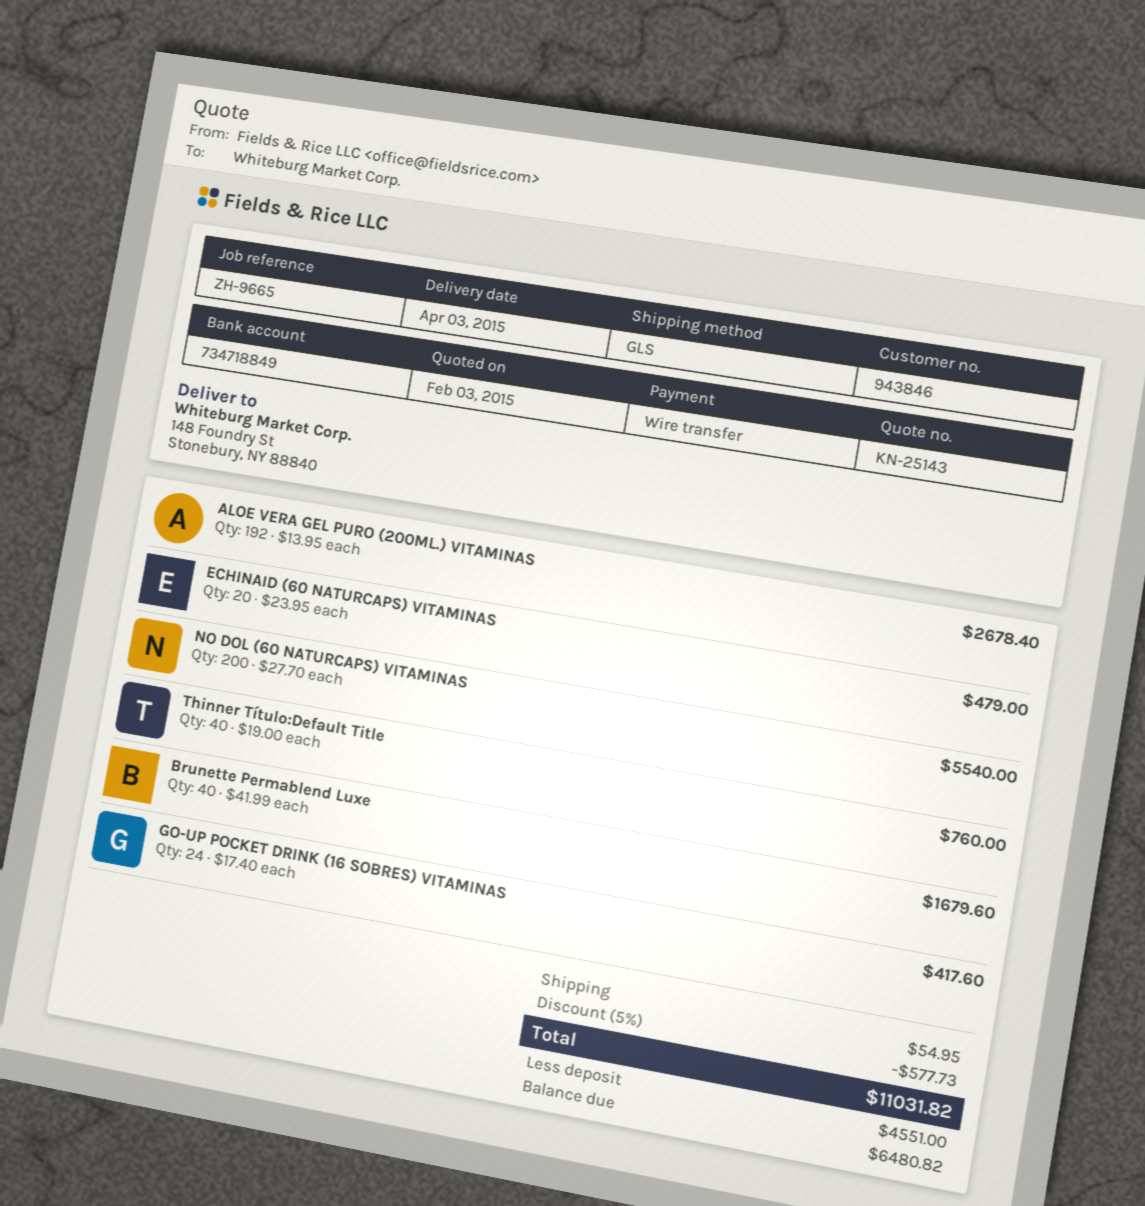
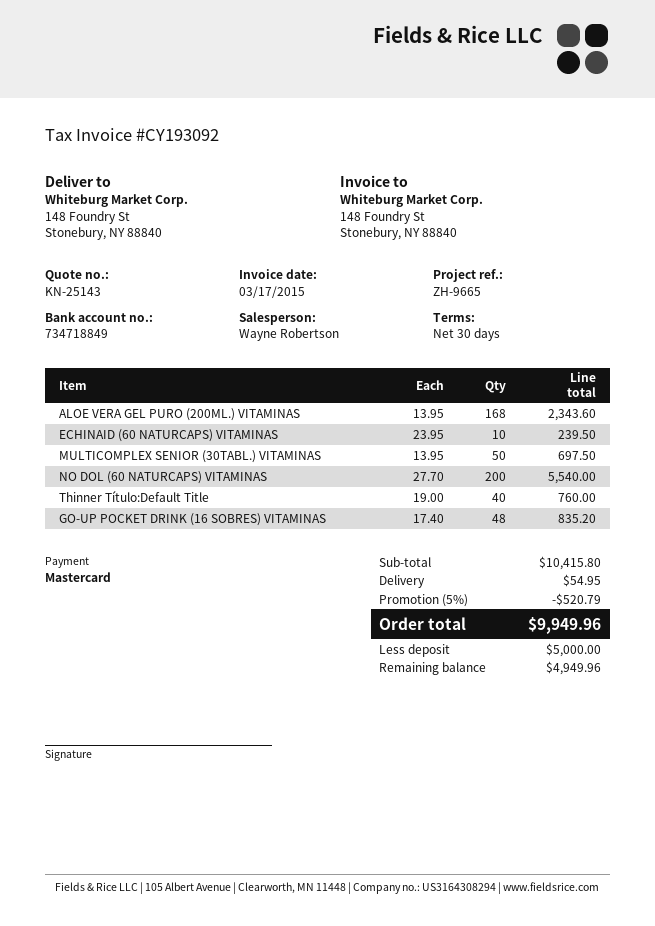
payment method: bank transfer -> Mastercard
ALOE VERA GEL PURO (200ML.) VITAMINAS: 192 x 13.95 = 2678.40 -> 168 x 13.95 = 2343.60
ECHINAID (60 NATURCAPS) VITAMINAS: 20 x 23.95 = 479.00 -> 10 x 23.95 = 239.50
Brunette Permablend Luxe: 40 x 41.99 = 1679.60 -> none
GO-UP POCKET DRINK (16 SOBRES) VITAMINAS: 24 x 17.40 = 417.60 -> 48 x 17.40 = 835.20
MULTICOMPLEX SENIOR (30TABL.) VITAMINAS: none -> 50 x 13.95 = 697.50
discount: 5% = 577.73 -> 5% = 520.79
total: 11031.82 -> 9949.96
deposit: 4551.00 -> 5000.00
balance: 6480.82 -> 4949.96

